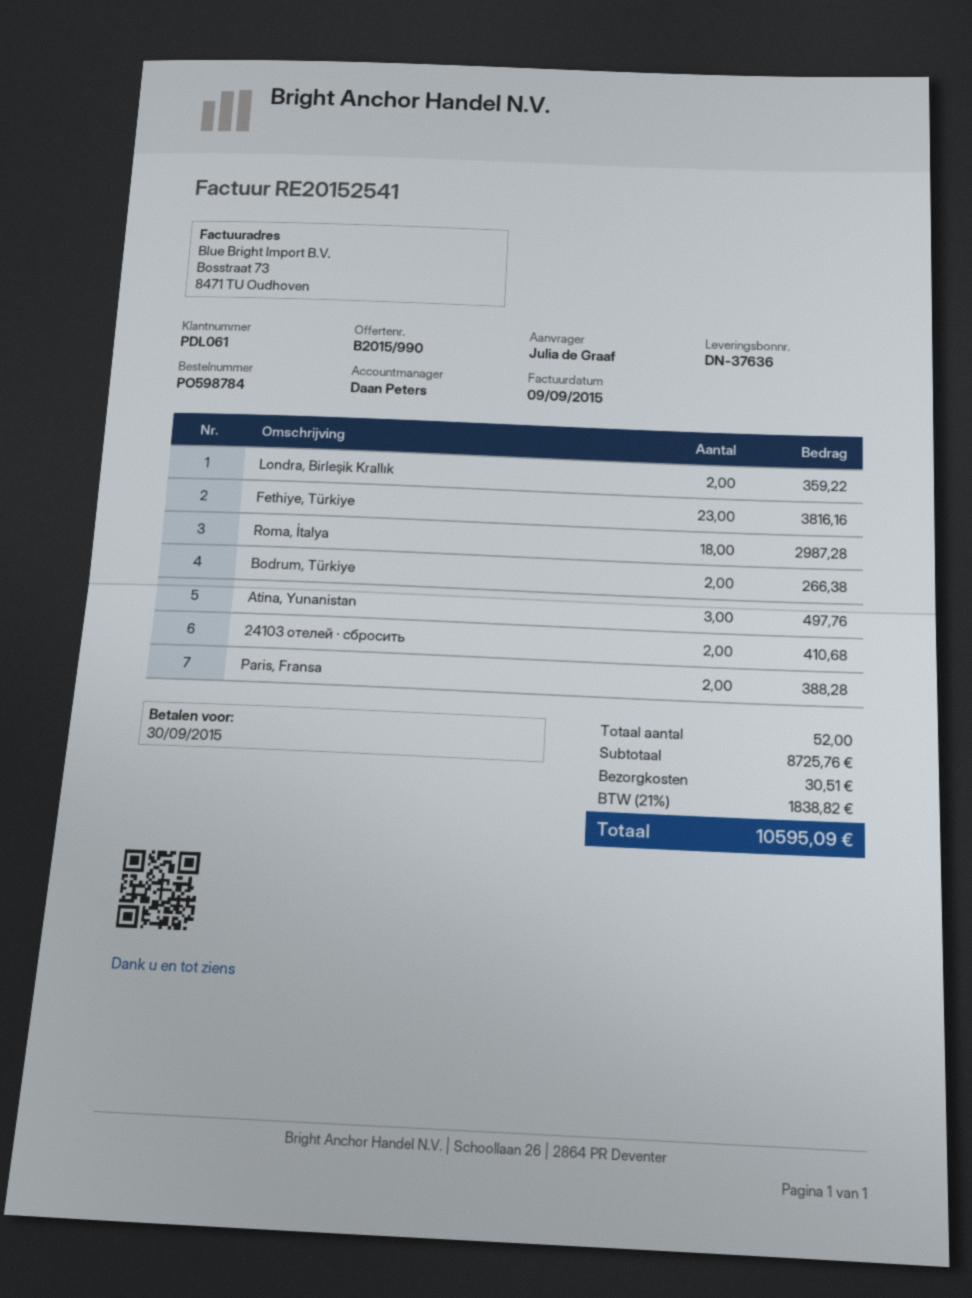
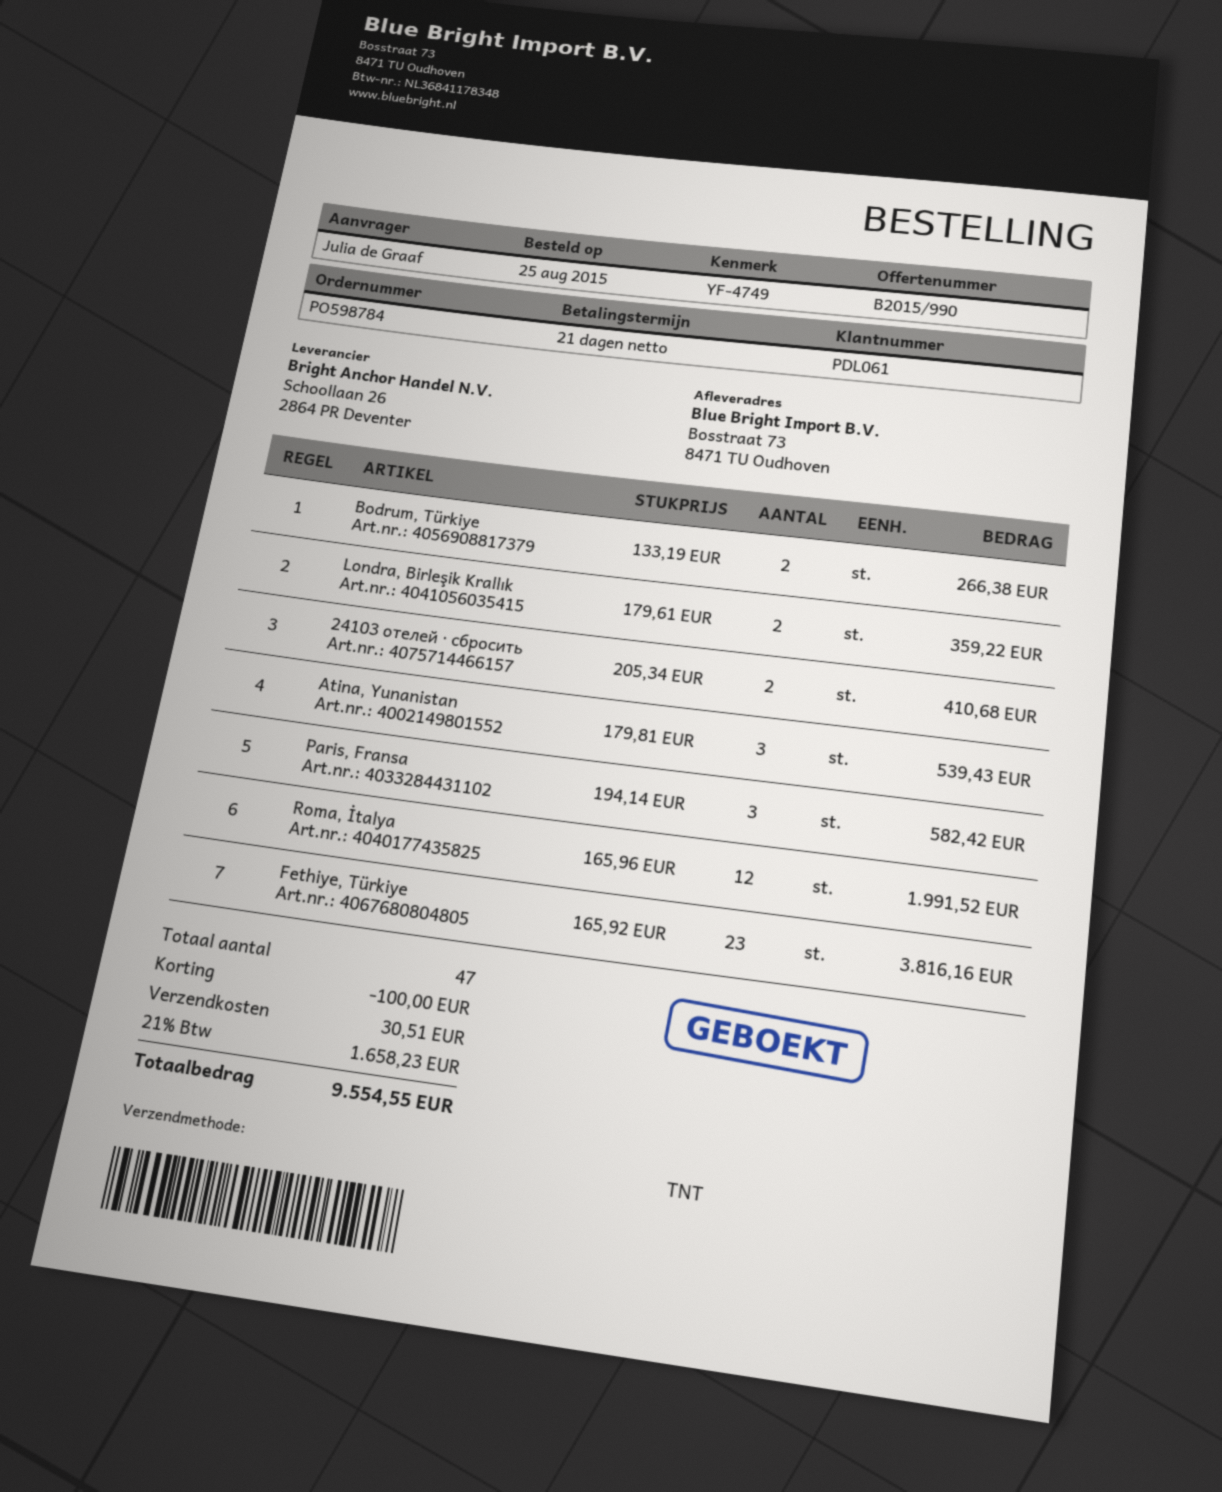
Roma, İtalya: 18 for 2987.28 -> 12 for 1991.52
Atina, Yunanistan: 3 for 497.76 -> 3 for 539.43
Paris, Fransa: 2 for 388.28 -> 3 for 582.42
total quantity: 52 -> 47
discount: none -> 100.00
tax: 21% = 1838.82 -> 21% = 1658.23
total: 10595.09 -> 9554.55

